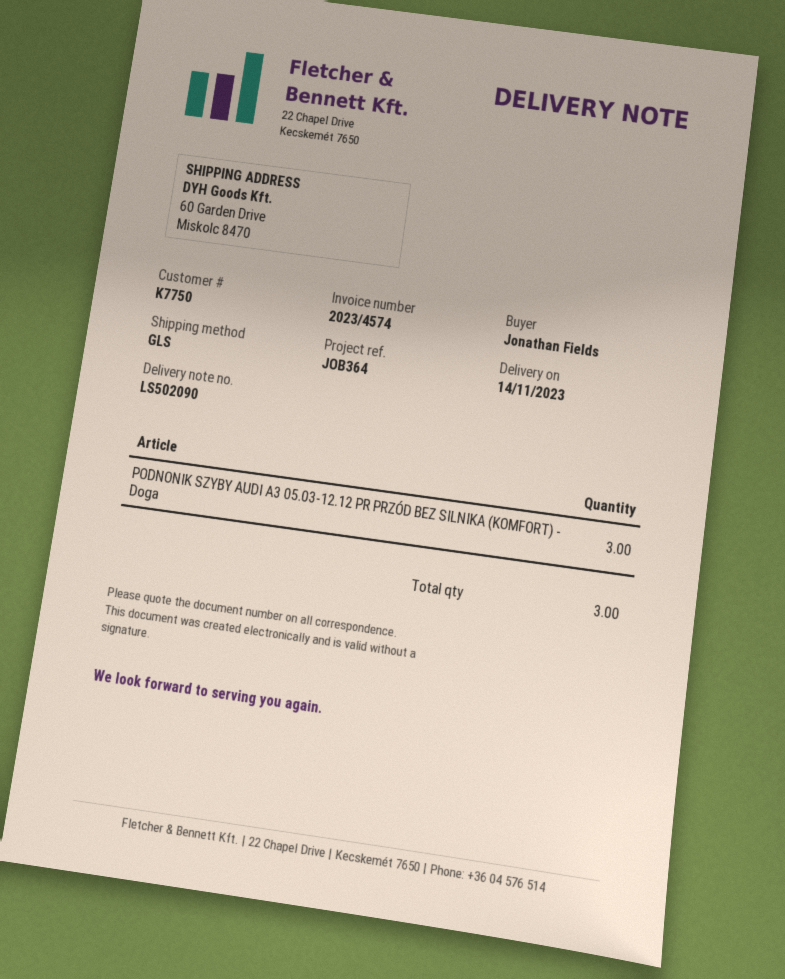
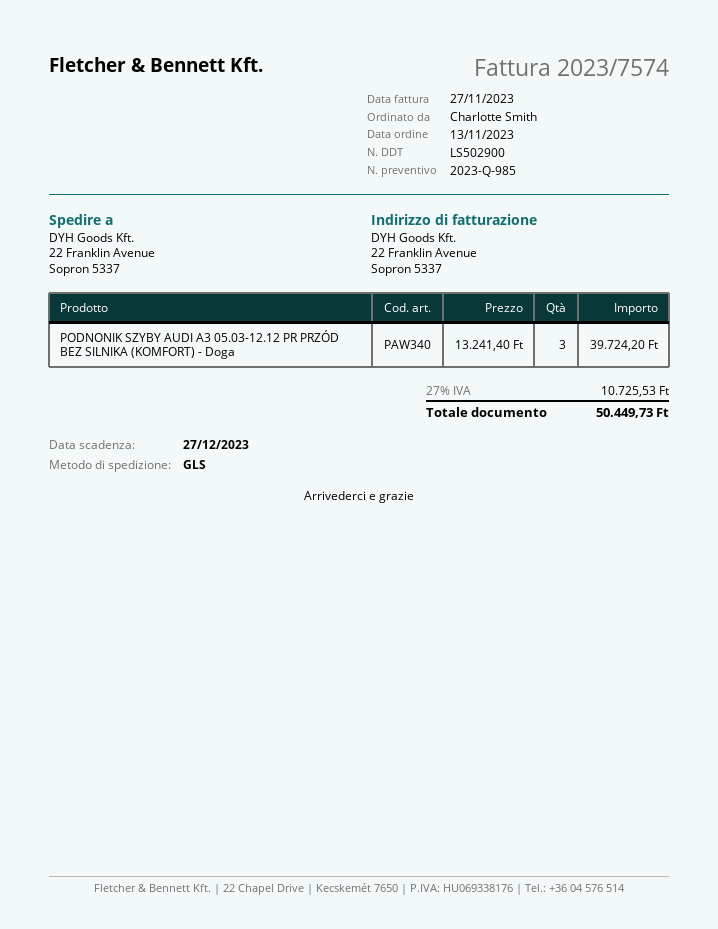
delivery note number: LS502090 -> LS502900
invoice number: 2023/4574 -> 2023/7574
ordered by: Jonathan Fields -> Charlotte Smith
ship to: 60 Garden Drive, Miskolc 8470 -> 22 Franklin Avenue, Sopron 5337

